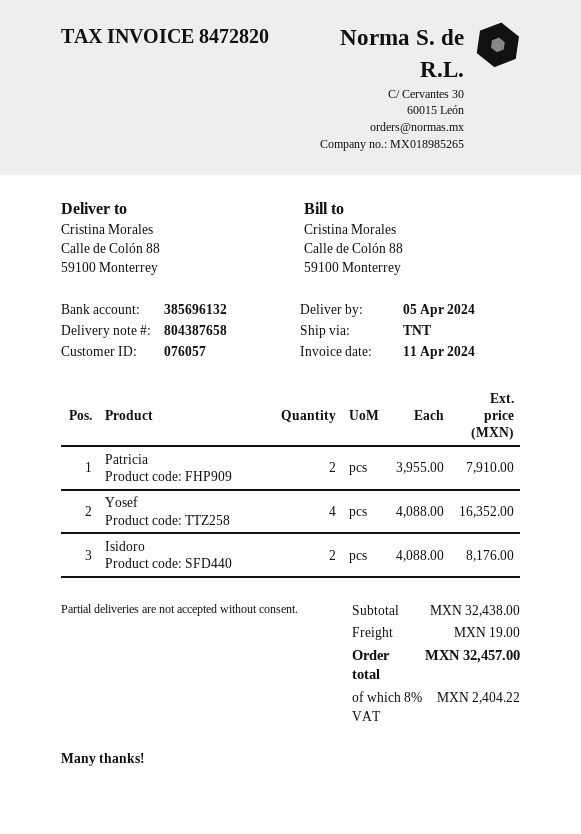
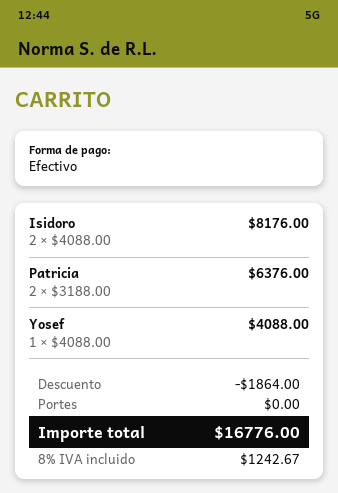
Patricia: 2 x 3955.00 = 7910.00 -> 2 x 3188.00 = 6376.00
Yosef: 4 x 4088.00 = 16352.00 -> 1 x 4088.00 = 4088.00
discount: none -> 1864.00
shipping: 19.00 -> 0.00
tax: 8% = 2404.22 -> 8% = 1242.67
total: 32457.00 -> 16776.00

